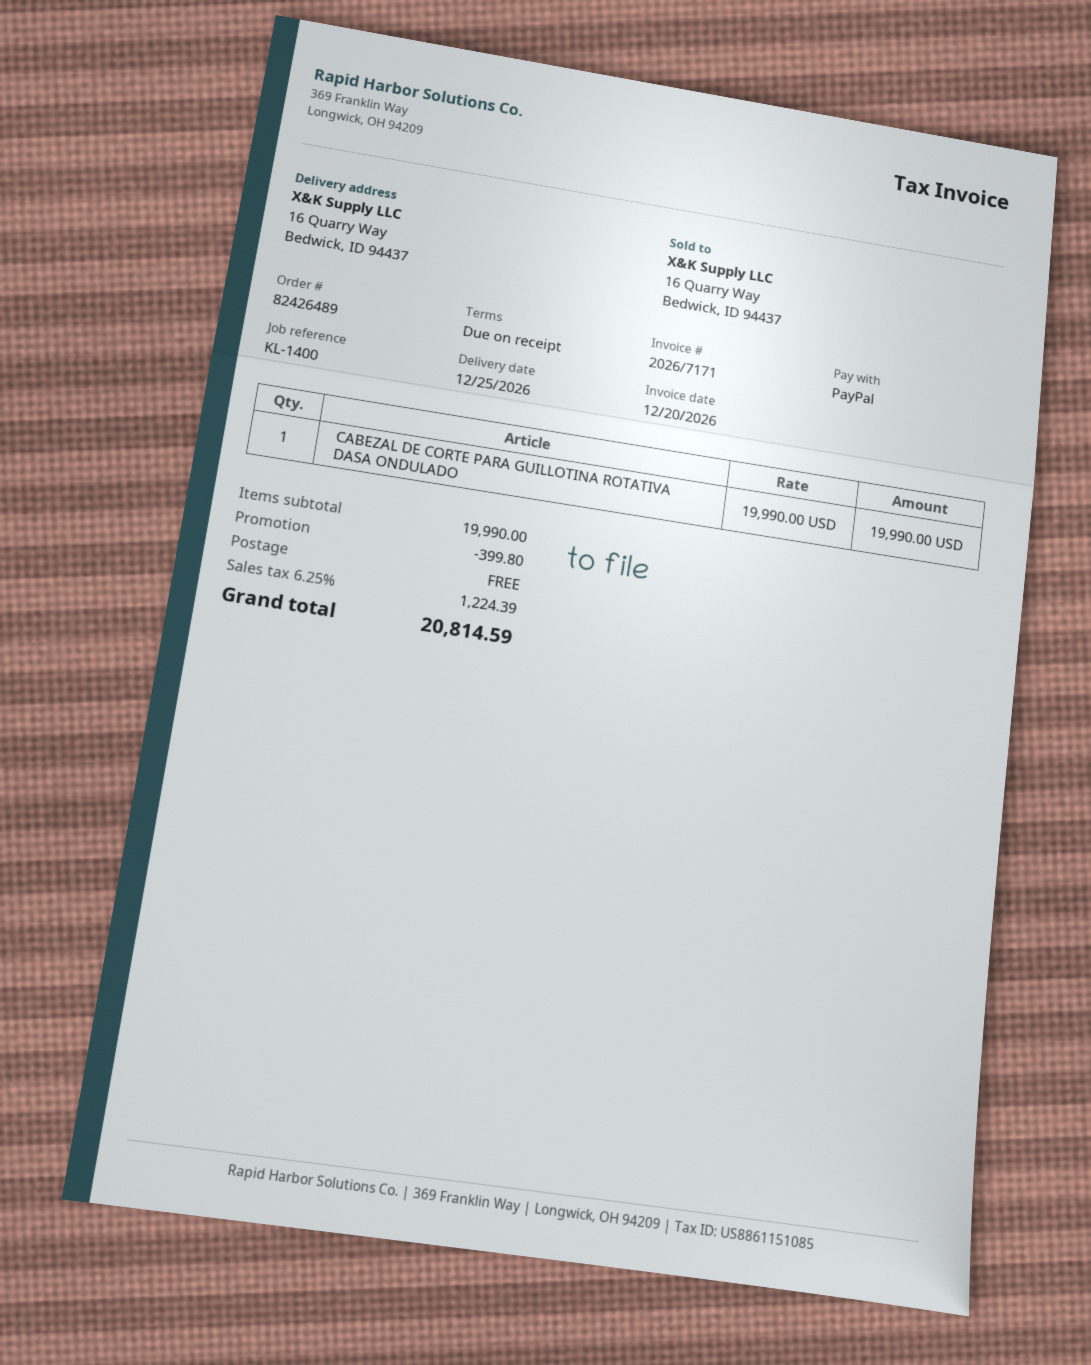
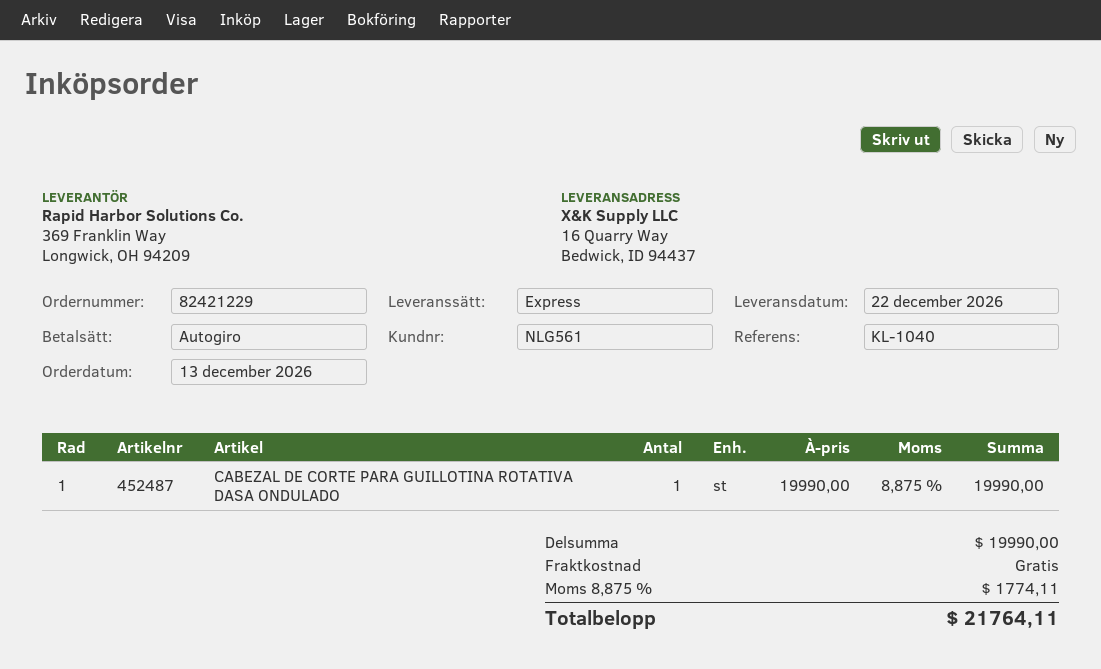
order number: 82426489 -> 82421229
delivery date: 2026-12-25 -> 2026-12-22
reference: KL-1400 -> KL-1040
payment method: PayPal -> direct debit
discount: 399.80 -> none
tax: 6.25% = 1224.39 -> 8.875% = 1774.11
total: 20814.59 -> 21764.11

